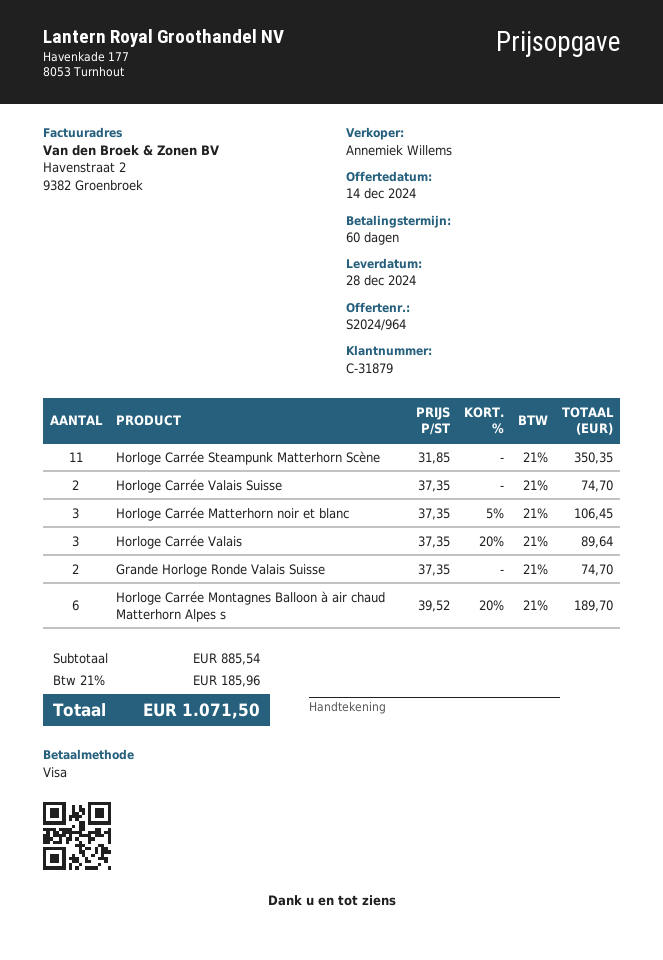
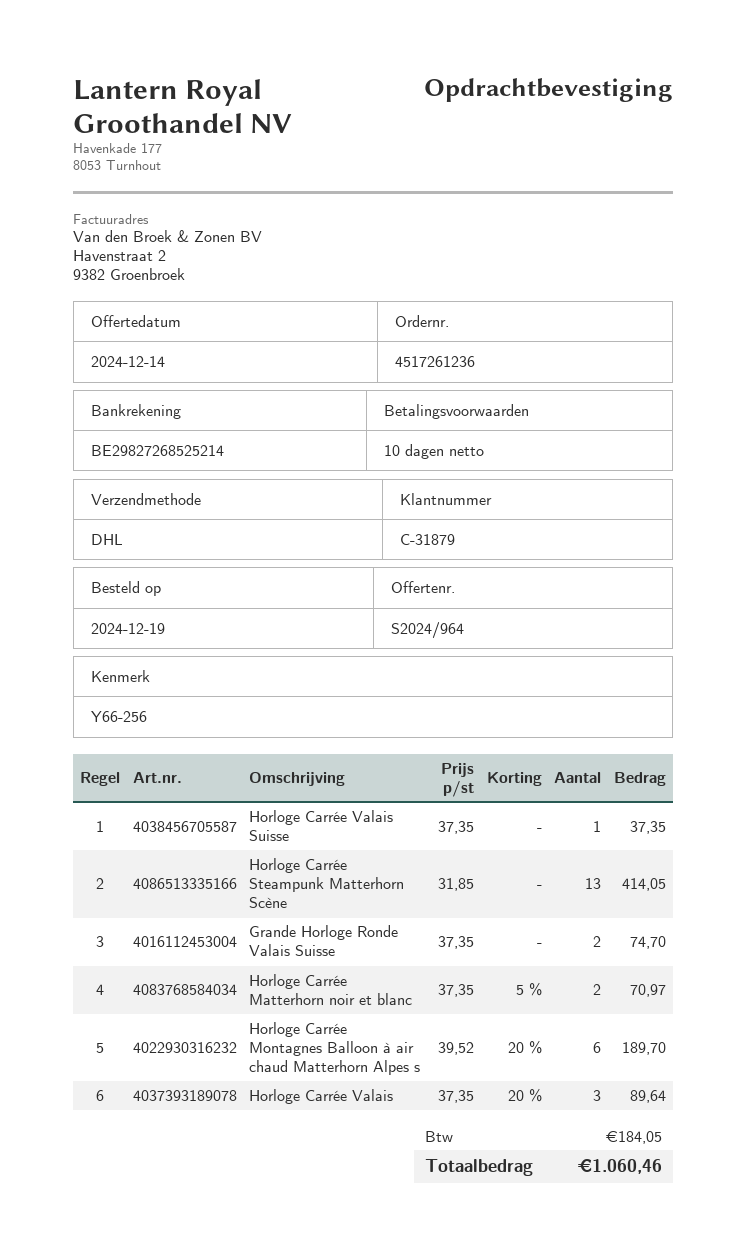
payment terms: 60 days -> 10 days
Horloge Carrée Steampunk Matterhorn Scène: 11 x 31.85 = 350.35 -> 13 x 31.85 = 414.05
Horloge Carrée Valais Suisse: 2 x 37.35 = 74.70 -> 1 x 37.35 = 37.35
Horloge Carrée Matterhorn noir et blanc: 3 x 37.35 - 5% = 106.45 -> 2 x 37.35 - 5% = 70.97
tax: 185.96 -> 184.05
total: 1071.50 -> 1060.46

